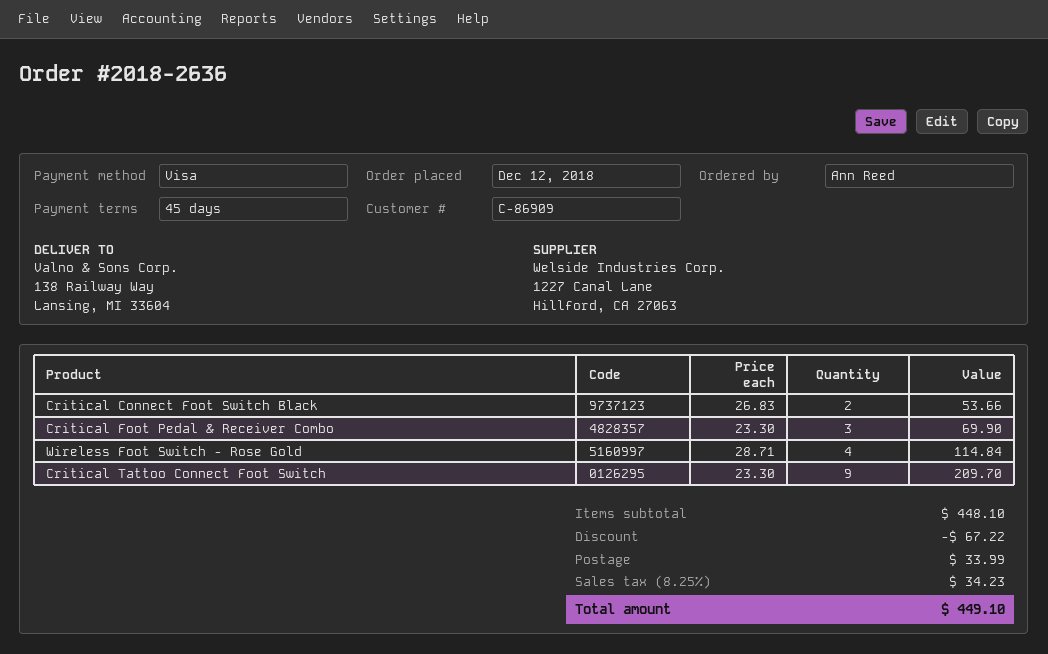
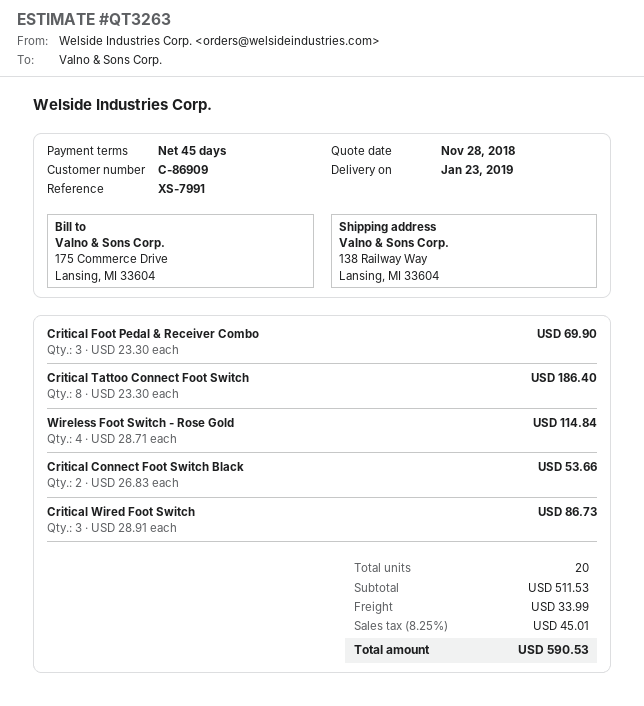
Critical Tattoo Connect Foot Switch: 9 x 23.30 = 209.70 -> 8 x 23.30 = 186.40
Critical Wired Foot Switch: none -> 3 x 28.91 = 86.73
subtotal: 448.10 -> 511.53
discount: 67.22 -> none
tax: 8.25% = 34.23 -> 8.25% = 45.01
total: 449.10 -> 590.53

